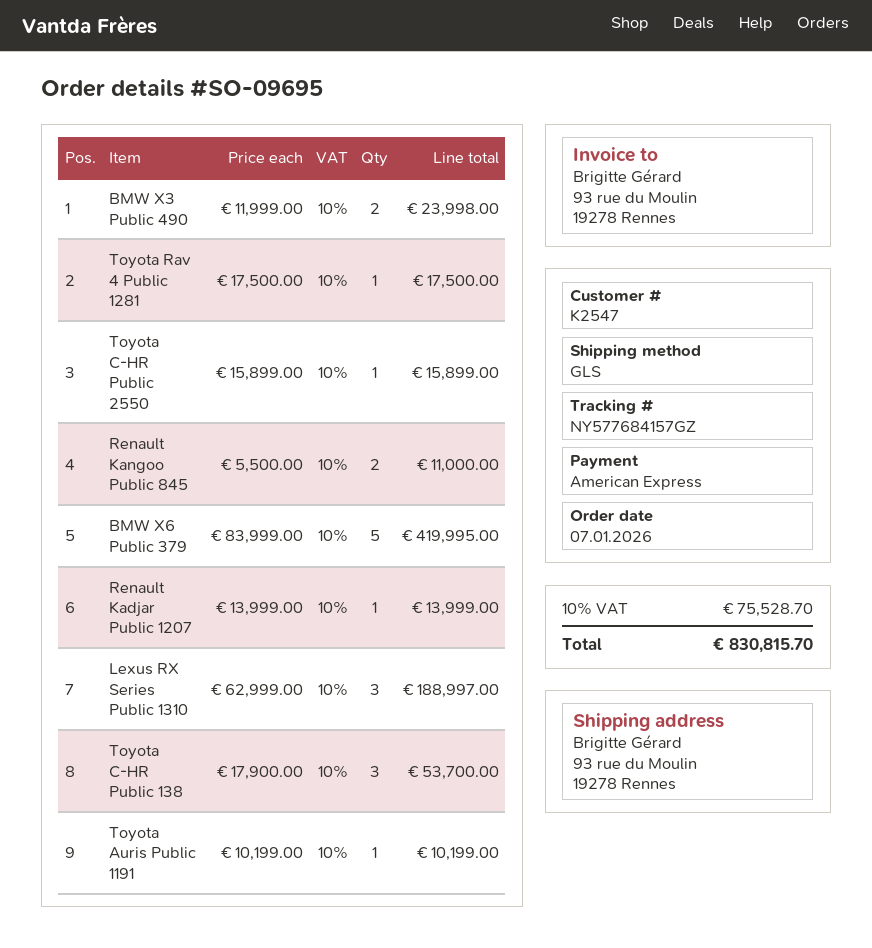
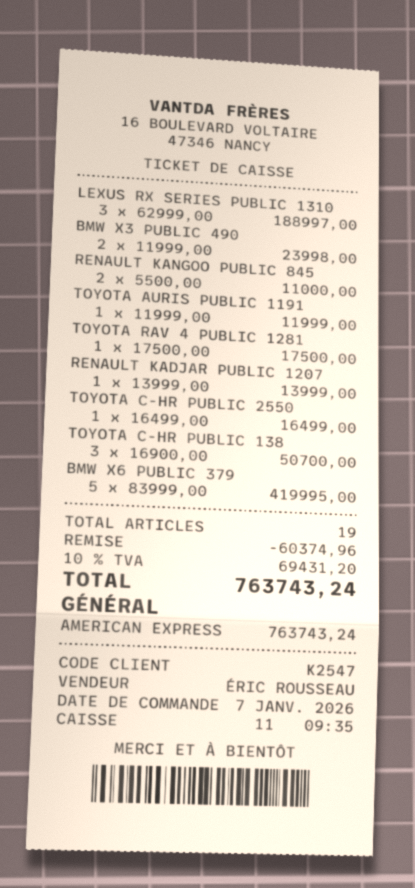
Toyota C-HR Public 2550: 1 x 15899.00 = 15899.00 -> 1 x 16499.00 = 16499.00
Toyota C-HR Public 138: 3 x 17900.00 = 53700.00 -> 3 x 16900.00 = 50700.00
Toyota Auris Public 1191: 1 x 10199.00 = 10199.00 -> 1 x 11999.00 = 11999.00
discount: none -> 60374.96
tax: 10% = 75528.70 -> 10% = 69431.20
total: 830815.70 -> 763743.24

